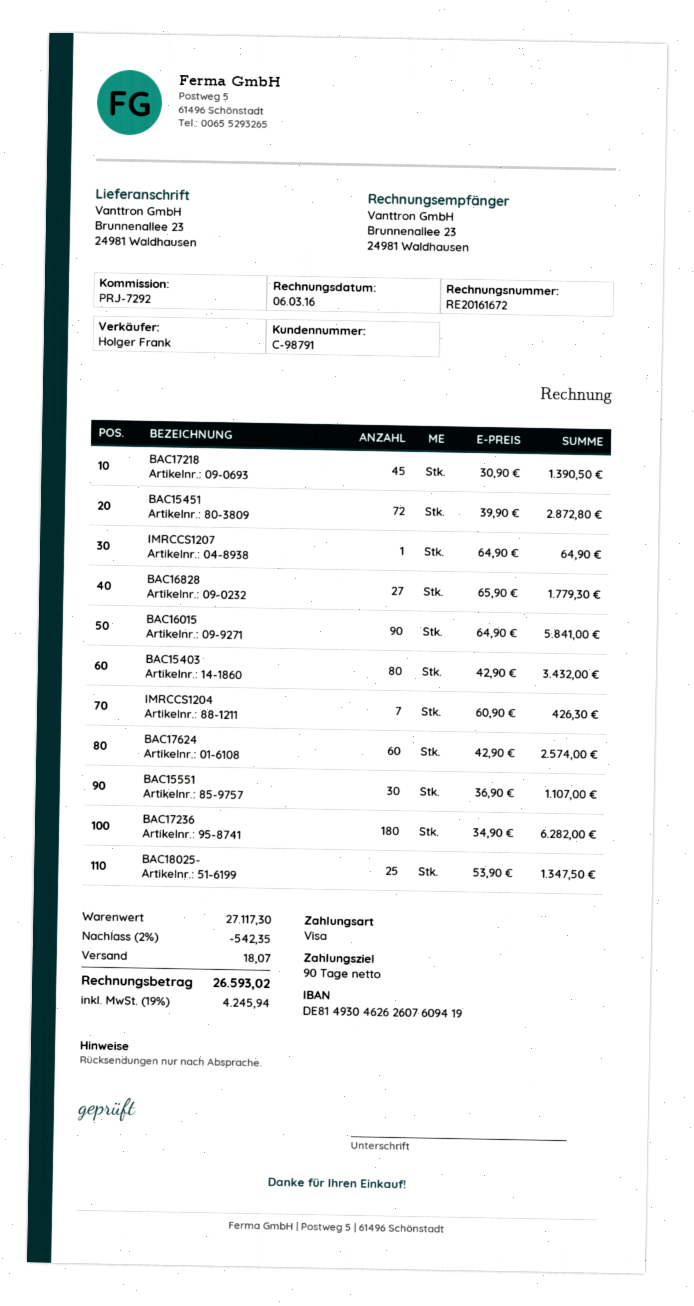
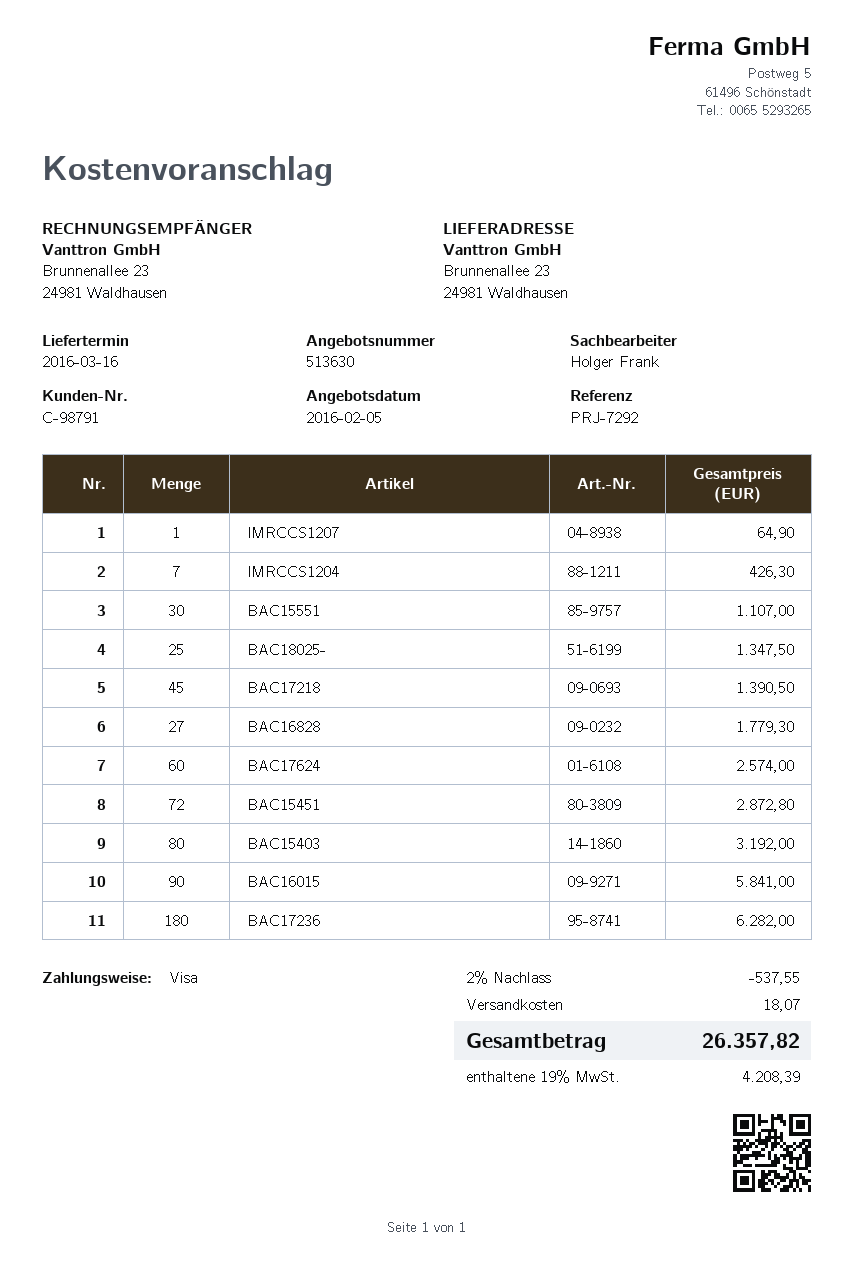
BAC15403: 80 for 3432.00 -> 80 for 3192.00
discount: 2% = 542.35 -> 2% = 537.55
tax: 19% = 4245.94 -> 19% = 4208.39
total: 26593.02 -> 26357.82

